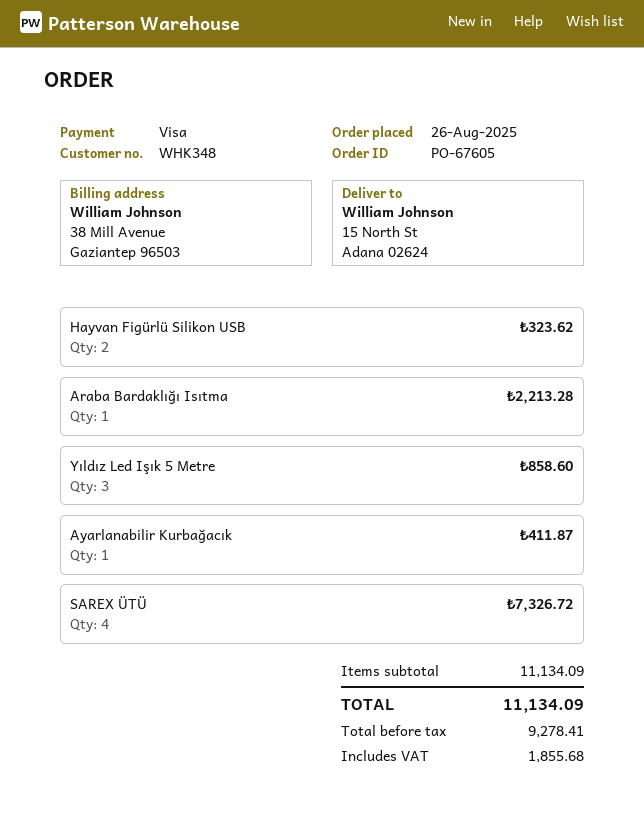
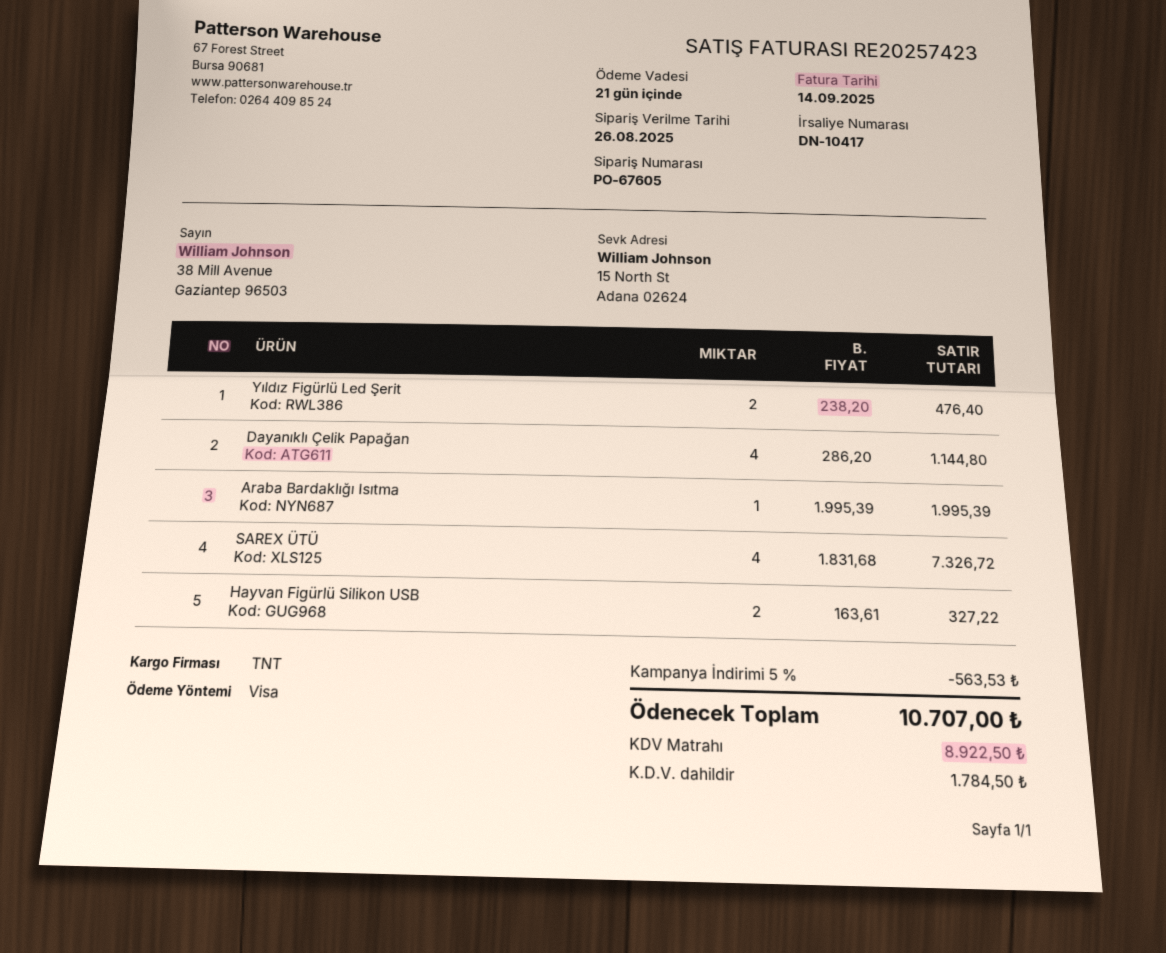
Hayvan Figürlü Silikon USB: 2 for 323.62 -> 2 for 327.22
Araba Bardaklığı Isıtma: 1 for 2213.28 -> 1 for 1995.39
Yıldız Led Işık 5 Metre: 3 for 858.60 -> none
Ayarlanabilir Kurbağacık: 1 for 411.87 -> none
Yıldız Figürlü Led Şerit: none -> 2 for 476.40
Dayanıklı Çelik Papağan: none -> 4 for 1144.80
discount: none -> 5% = 563.53
net: 9278.41 -> 8922.50
tax: 1855.68 -> 1784.50
total: 11134.09 -> 10707.00

